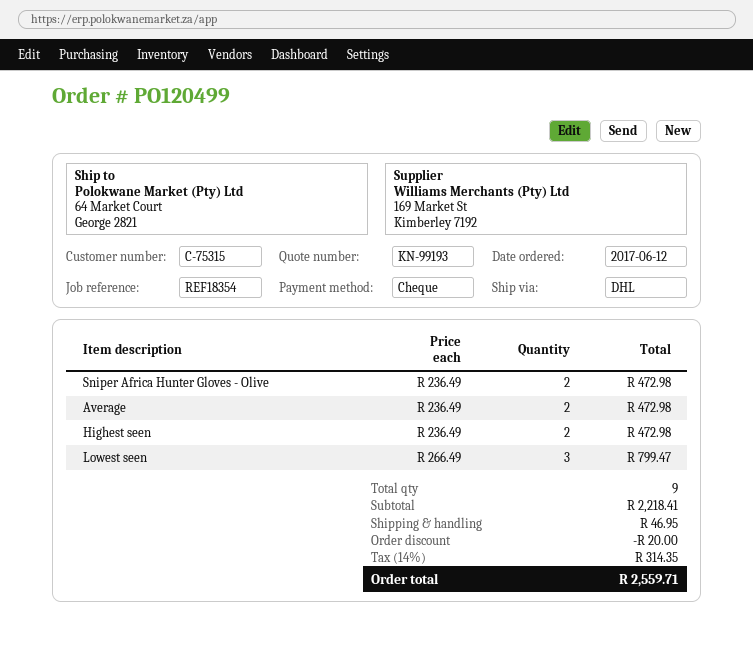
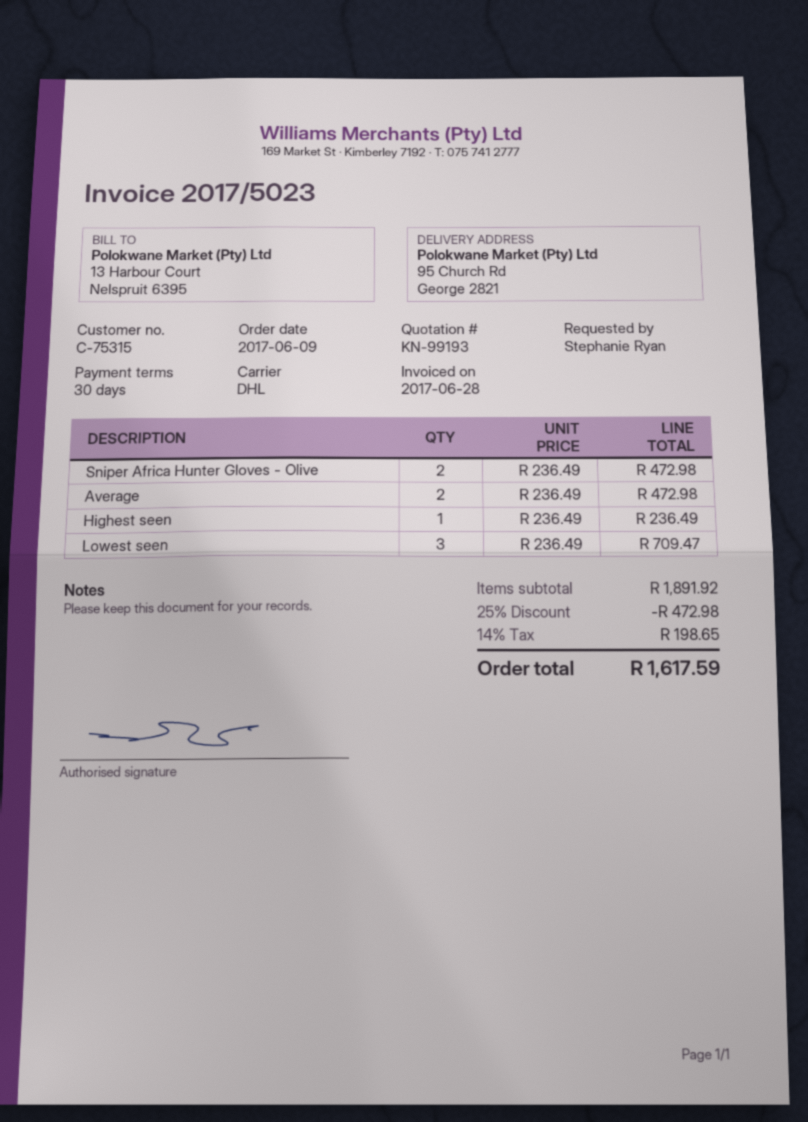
order date: 2017-06-12 -> 2017-06-09
ship to: 64 Market Court, George 2821 -> 95 Church Rd, George 2821
Highest seen: 2 x 236.49 = 472.98 -> 1 x 236.49 = 236.49
Lowest seen: 3 x 266.49 = 799.47 -> 3 x 236.49 = 709.47
subtotal: 2218.41 -> 1891.92
discount: 20.00 -> 472.98
shipping: 46.95 -> none
tax: 14% = 314.35 -> 14% = 198.65
total: 2559.71 -> 1617.59

